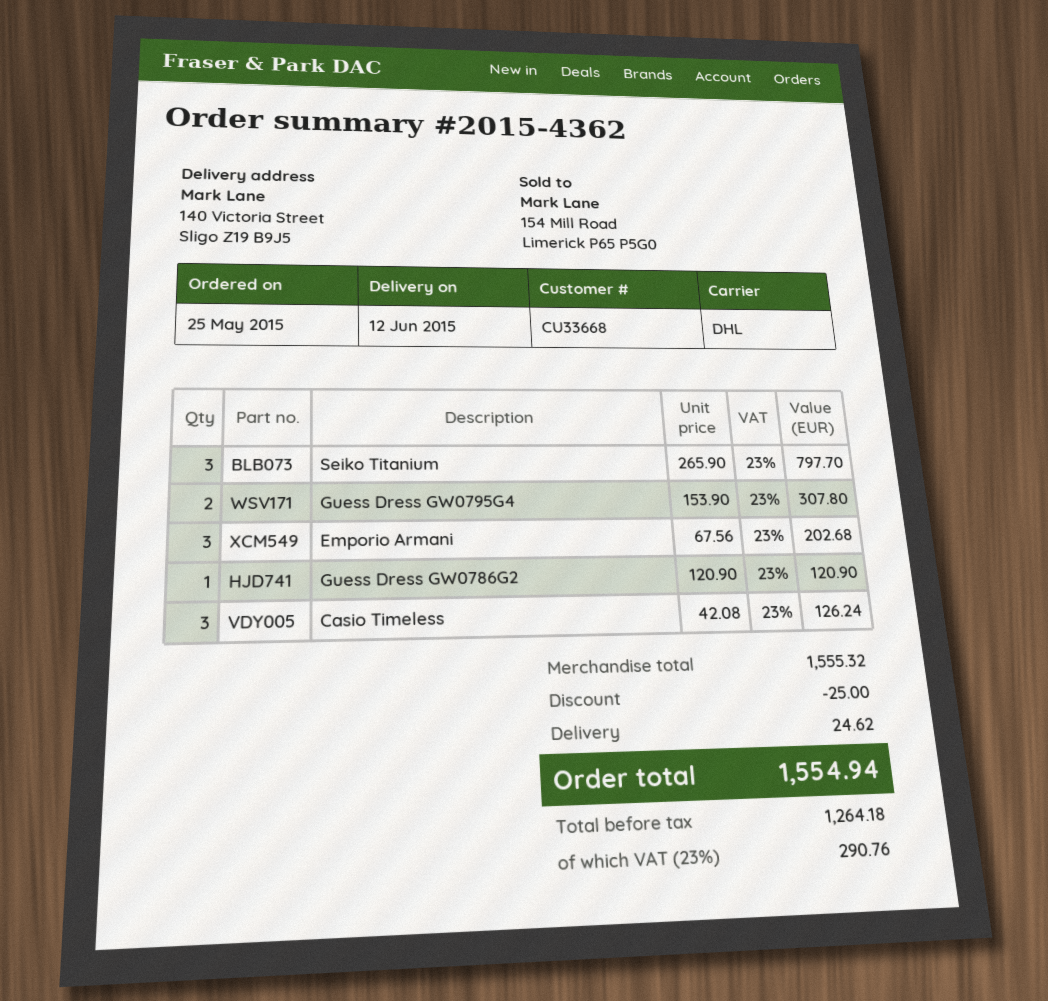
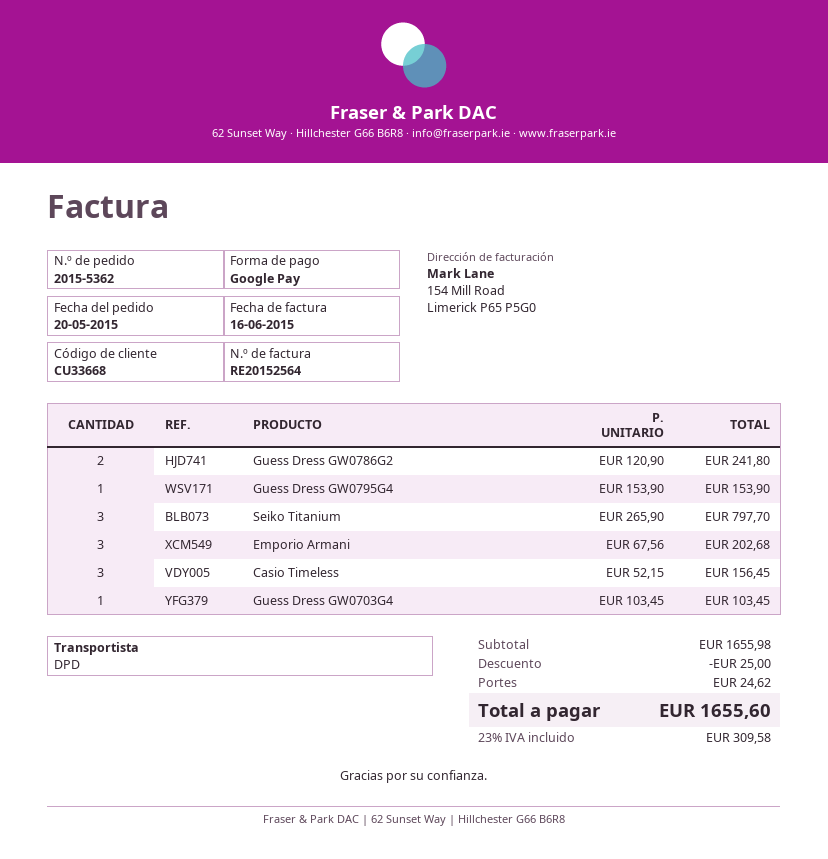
order number: 2015-4362 -> 2015-5362
order date: 2015-05-25 -> 2015-05-20
shipping method: DHL -> DPD
Guess Dress GW0795G4: 2 x 153.90 = 307.80 -> 1 x 153.90 = 153.90
Guess Dress GW0786G2: 1 x 120.90 = 120.90 -> 2 x 120.90 = 241.80
Casio Timeless: 3 x 42.08 = 126.24 -> 3 x 52.15 = 156.45
Guess Dress GW0703G4: none -> 1 x 103.45 = 103.45
subtotal: 1555.32 -> 1655.98
tax: 23% = 290.76 -> 23% = 309.58
total: 1554.94 -> 1655.60

